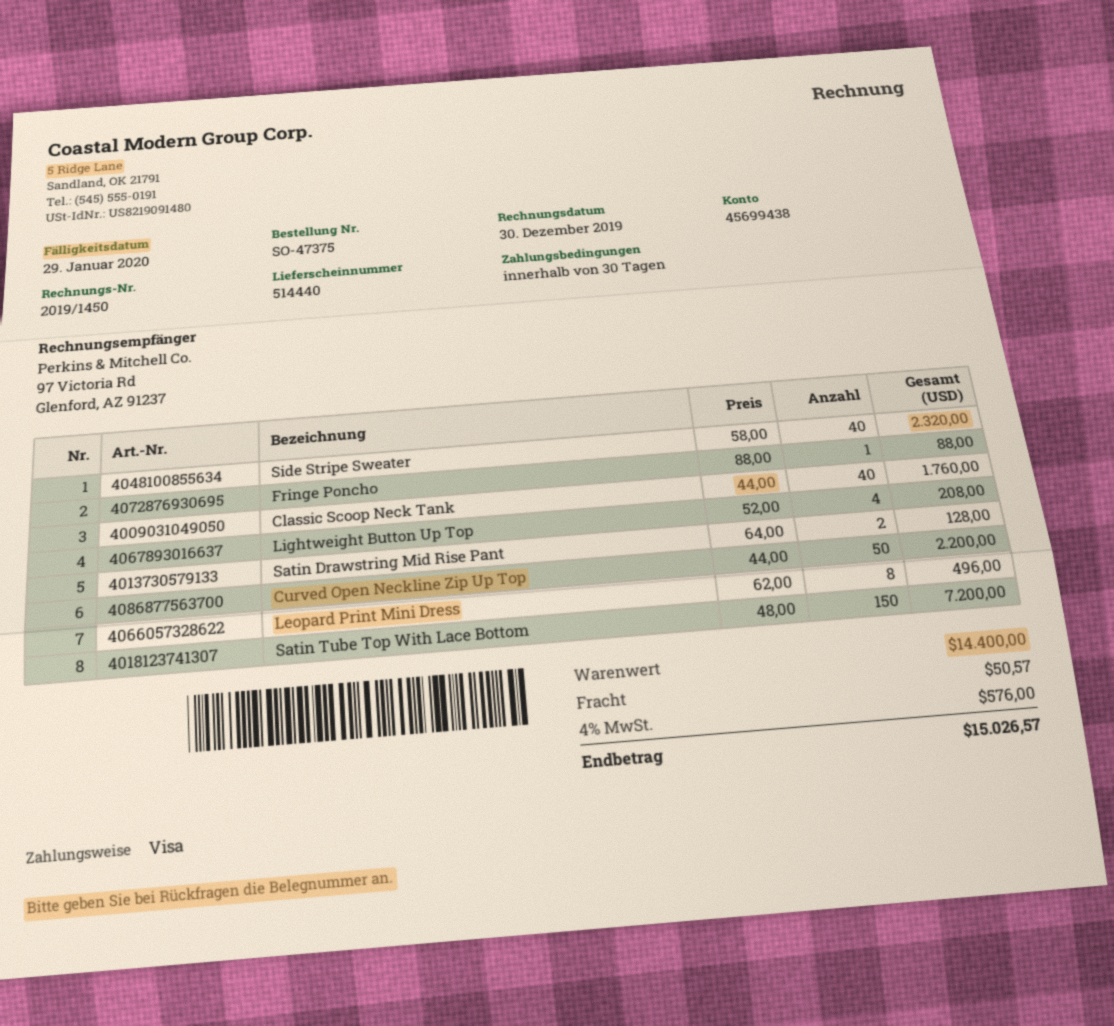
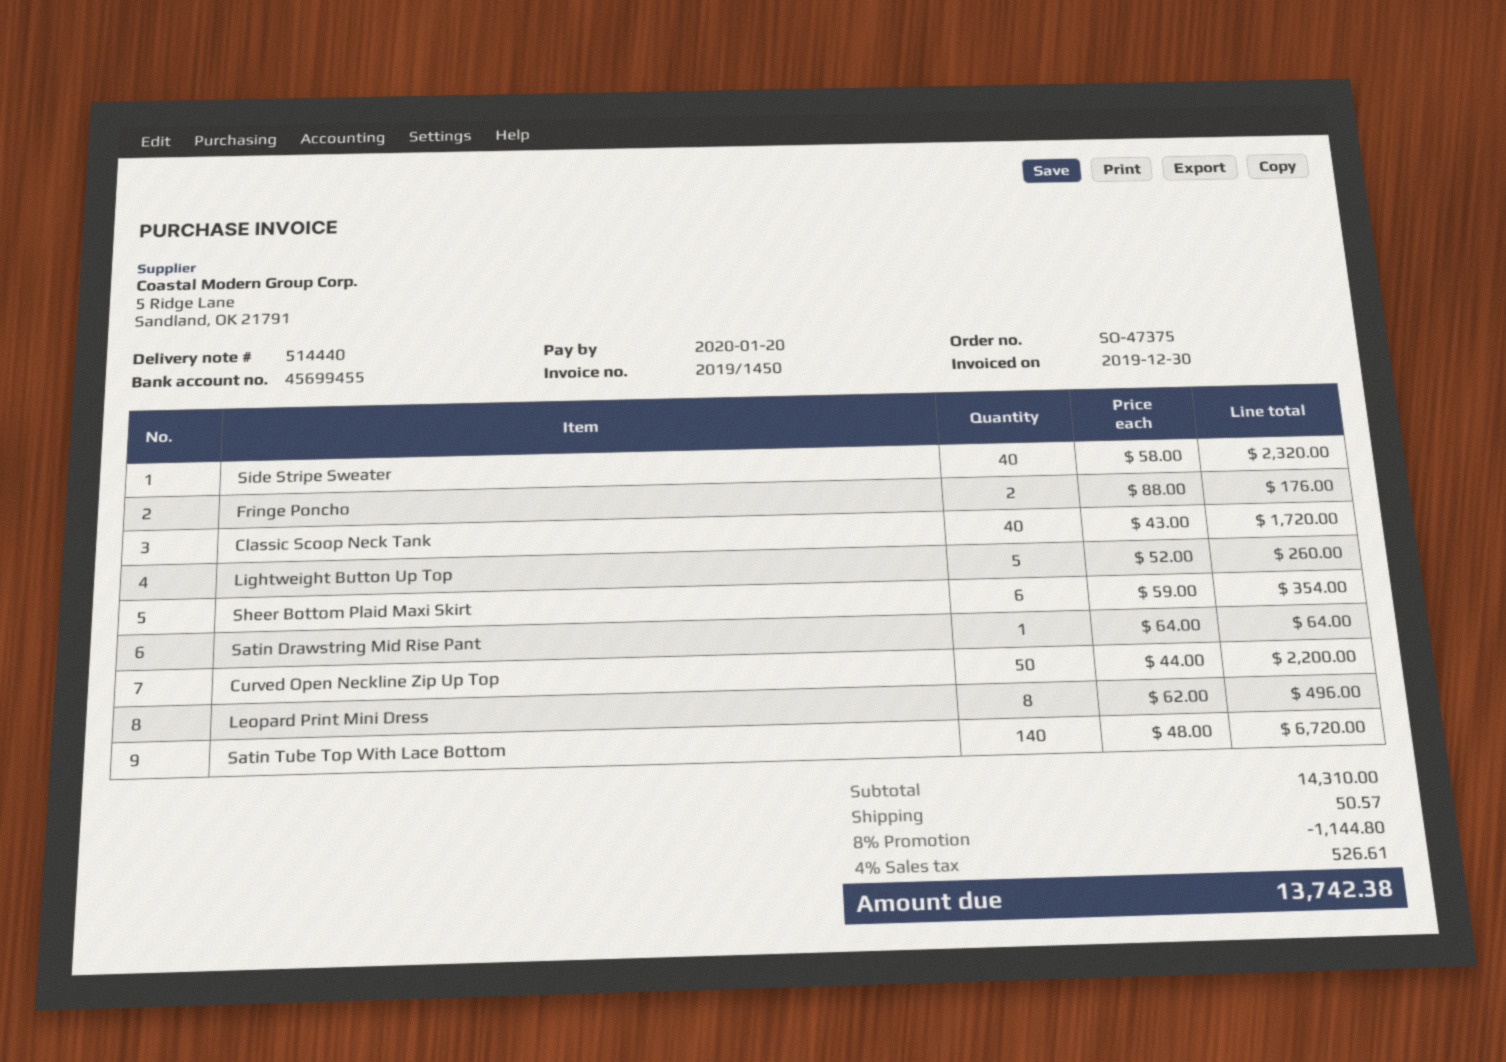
due date: 2020-01-29 -> 2020-01-20
bank account: 45699438 -> 45699455
Fringe Poncho: 1 x 88.00 = 88.00 -> 2 x 88.00 = 176.00
Classic Scoop Neck Tank: 40 x 44.00 = 1760.00 -> 40 x 43.00 = 1720.00
Lightweight Button Up Top: 4 x 52.00 = 208.00 -> 5 x 52.00 = 260.00
Satin Drawstring Mid Rise Pant: 2 x 64.00 = 128.00 -> 1 x 64.00 = 64.00
Satin Tube Top With Lace Bottom: 150 x 48.00 = 7200.00 -> 140 x 48.00 = 6720.00
Sheer Bottom Plaid Maxi Skirt: none -> 6 x 59.00 = 354.00
subtotal: 14400.00 -> 14310.00
discount: none -> 8% = 1144.80
tax: 4% = 576.00 -> 4% = 526.61
total: 15026.57 -> 13742.38

